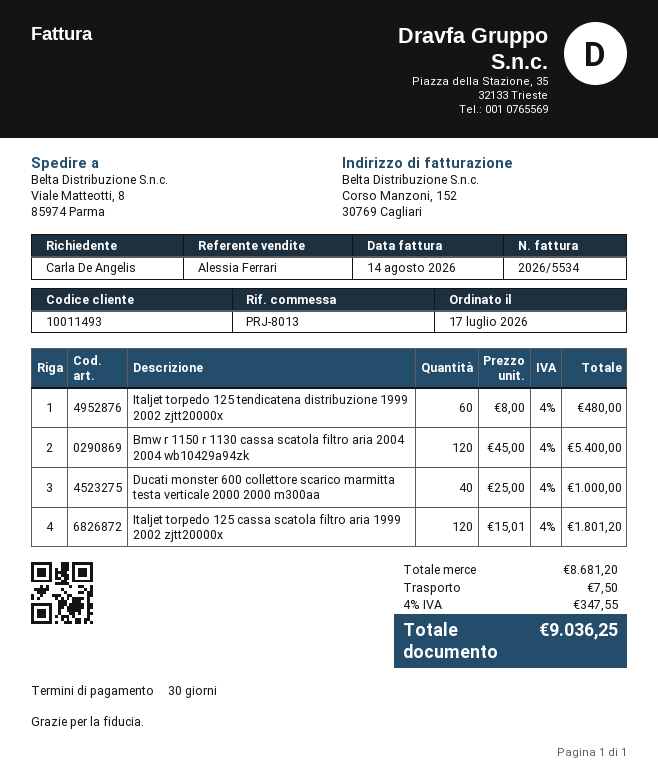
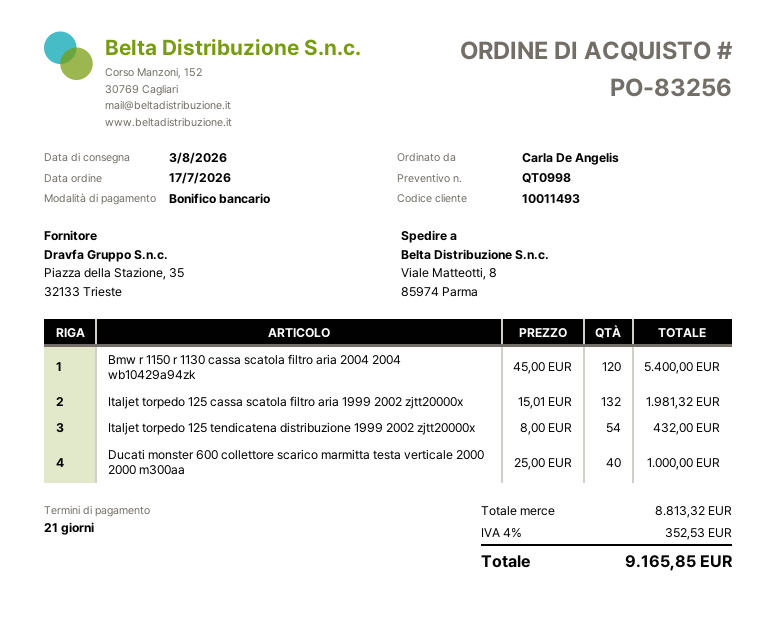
payment terms: 30 days -> 21 days
Italjet torpedo 125 tendicatena distribuzione 1999 2002 zjtt20000x: 60 x 8.00 = 480.00 -> 54 x 8.00 = 432.00
Italjet torpedo 125 cassa scatola filtro aria 1999 2002 zjtt20000x: 120 x 15.01 = 1801.20 -> 132 x 15.01 = 1981.32
subtotal: 8681.20 -> 8813.32
shipping: 7.50 -> none
tax: 4% = 347.55 -> 4% = 352.53
total: 9036.25 -> 9165.85

